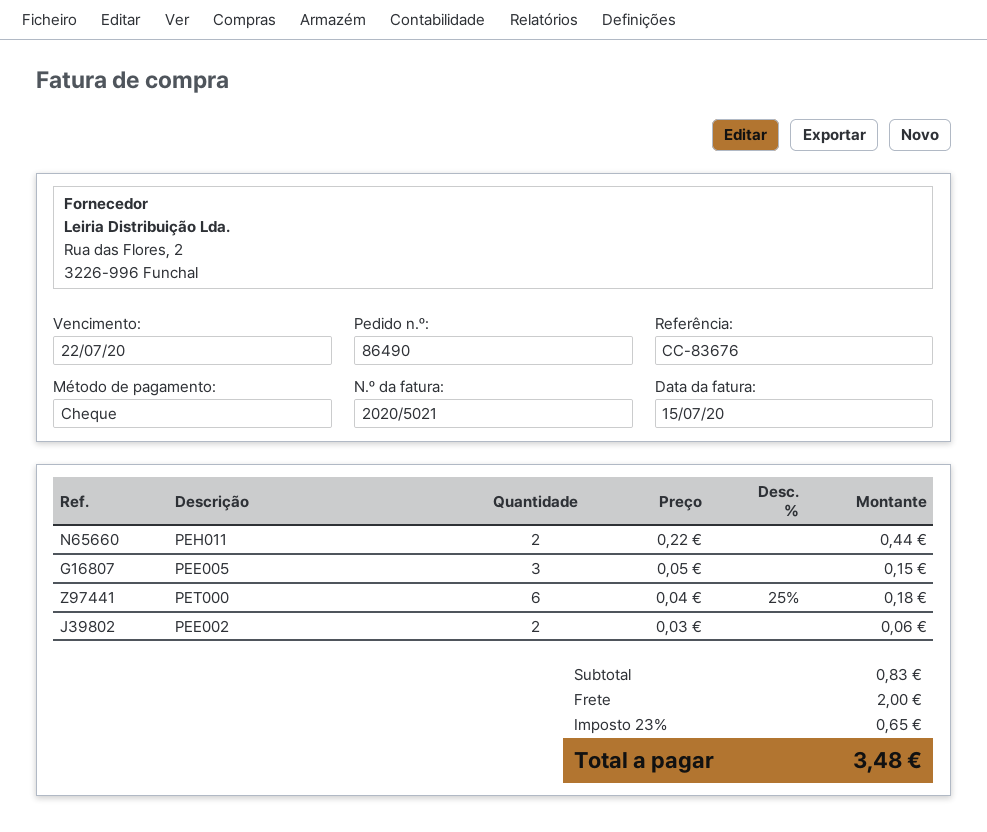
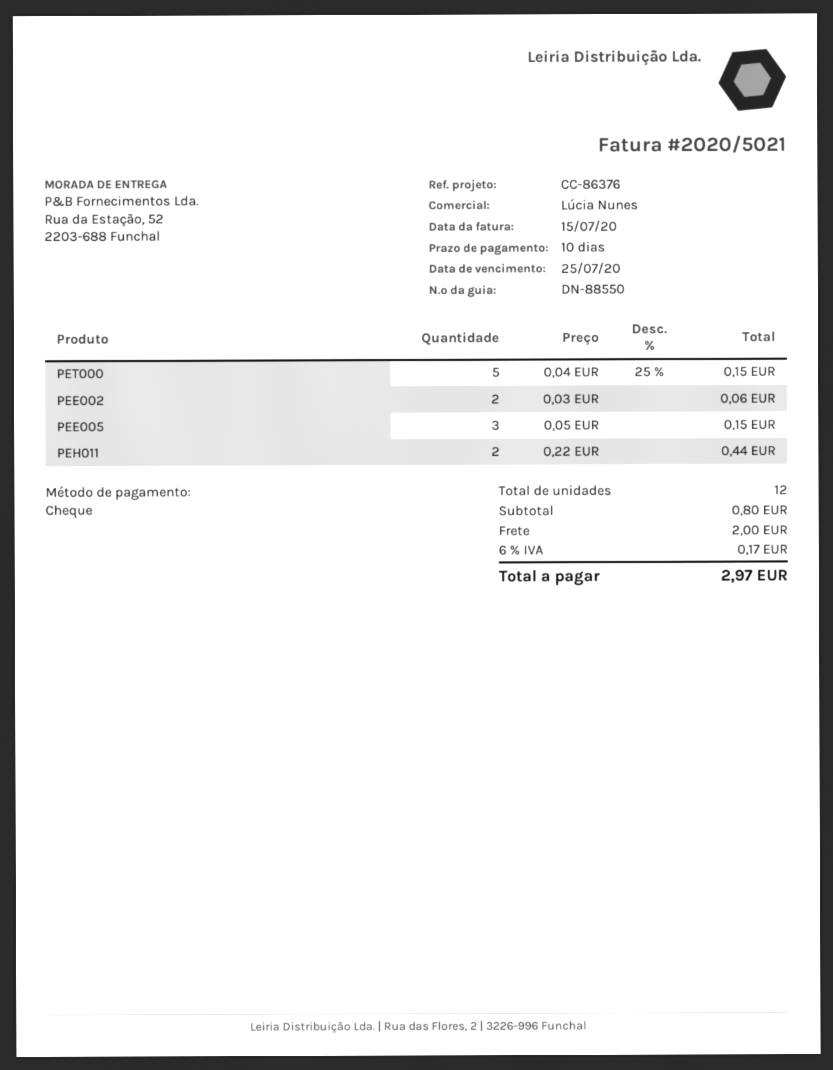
due date: 2020-07-22 -> 2020-07-25
reference: CC-83676 -> CC-86376
PET000: 6 x 0.04 - 25% = 0.18 -> 5 x 0.04 - 25% = 0.15
subtotal: 0.83 -> 0.80
tax: 23% = 0.65 -> 6% = 0.17
total: 3.48 -> 2.97

